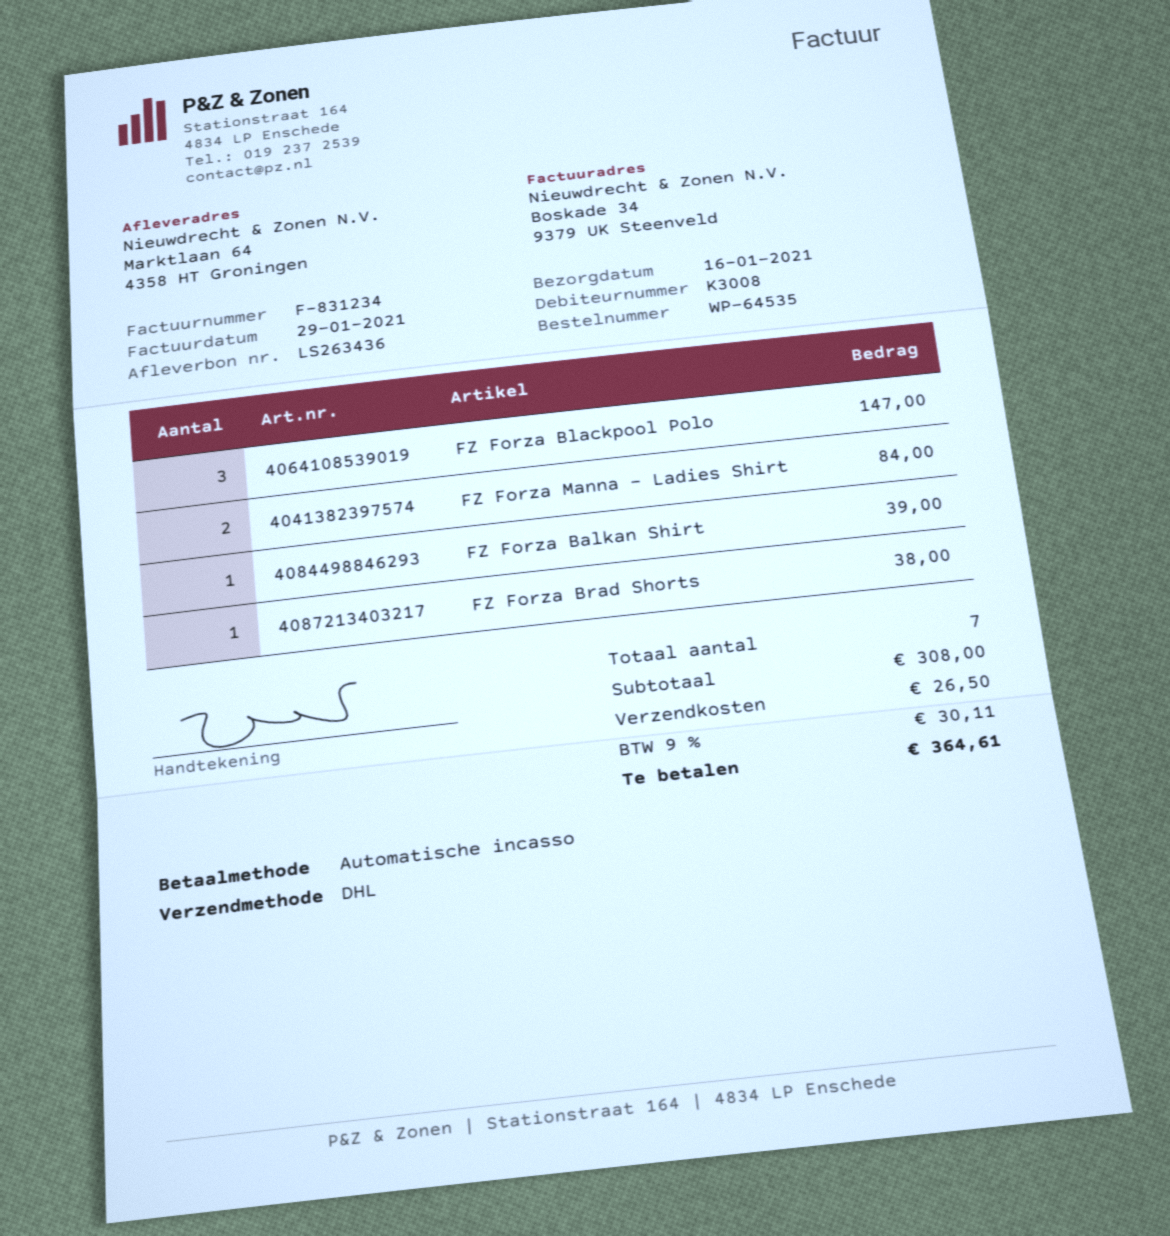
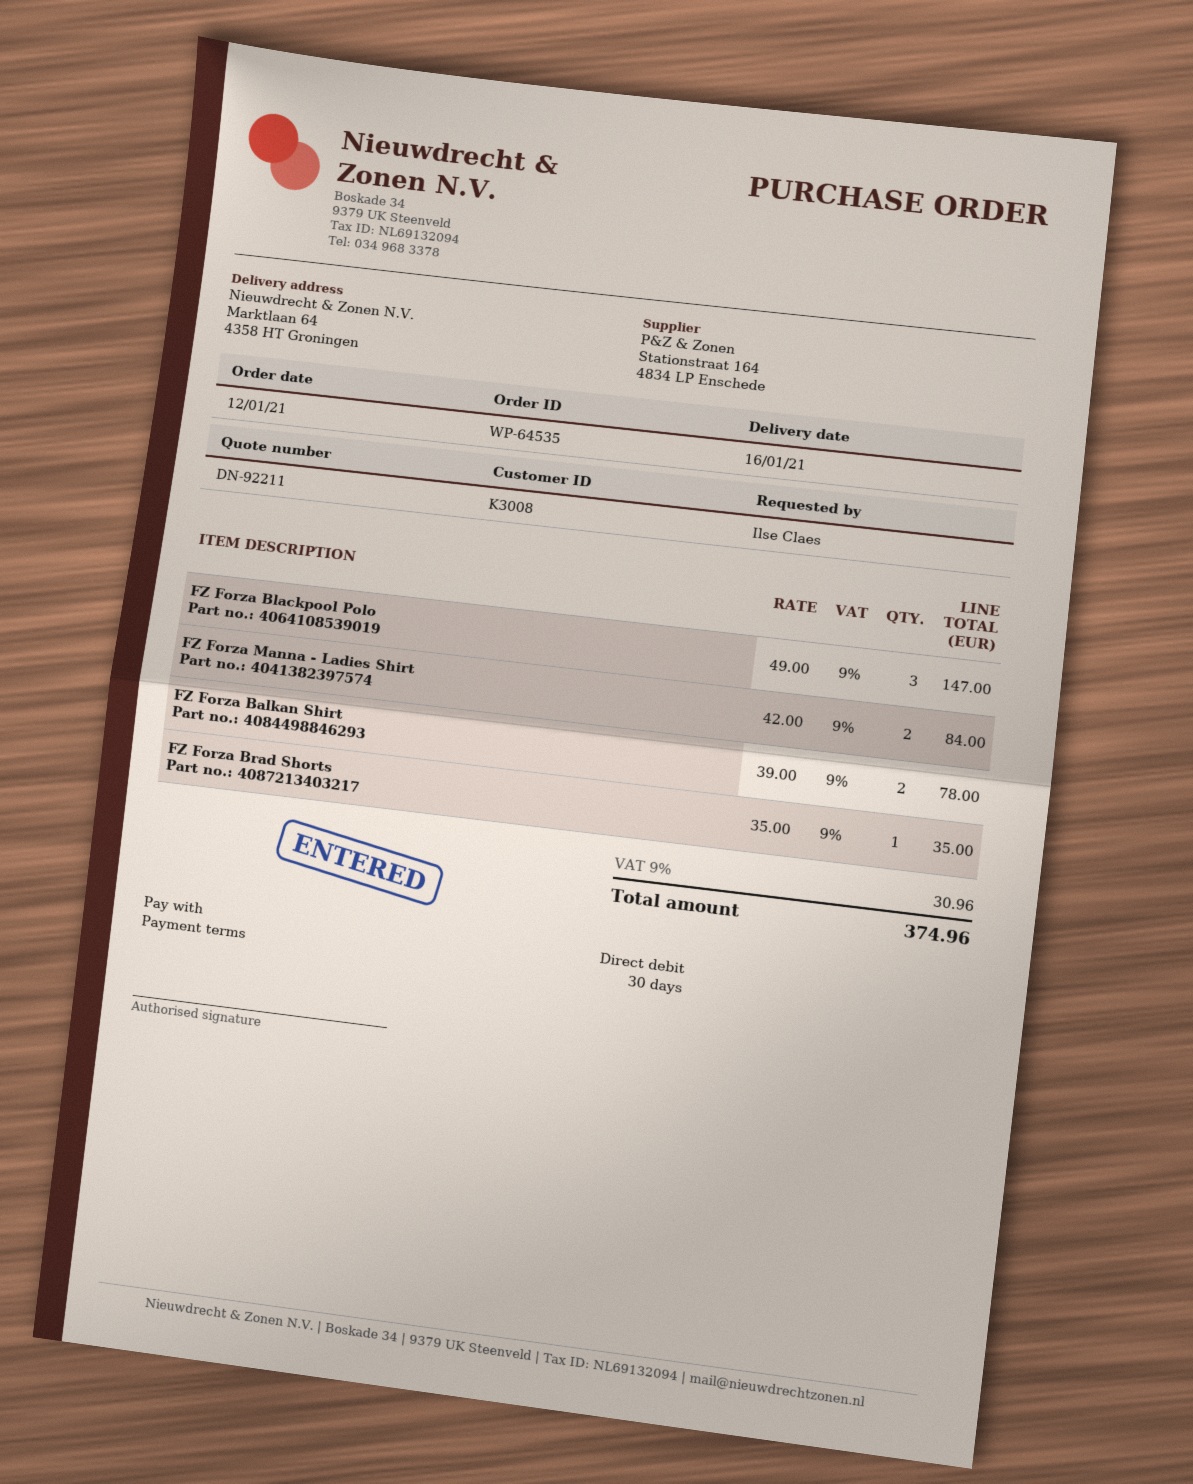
FZ Forza Balkan Shirt: 1 for 39.00 -> 2 for 78.00
FZ Forza Brad Shorts: 1 for 38.00 -> 1 for 35.00
shipping: 26.50 -> none
tax: 9% = 30.11 -> 9% = 30.96
total: 364.61 -> 374.96

